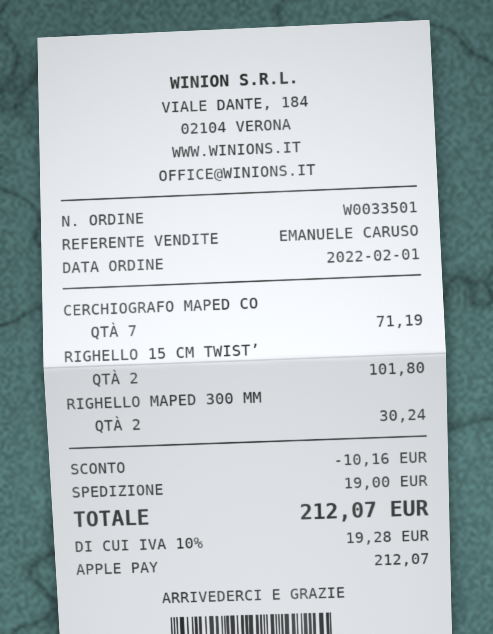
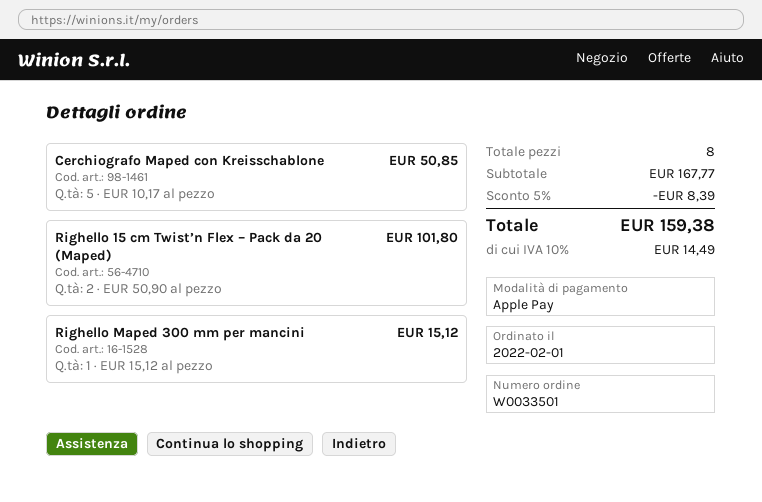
CERCHIOGRAFO MAPED CO: 7 for 71.19 -> 5 for 50.85
RIGHELLO MAPED 300 MM: 2 for 30.24 -> 1 for 15.12
discount: 10.16 -> 8.39
shipping: 19.00 -> none
tax: 10% = 19.28 -> 10% = 14.49
total: 212.07 -> 159.38

